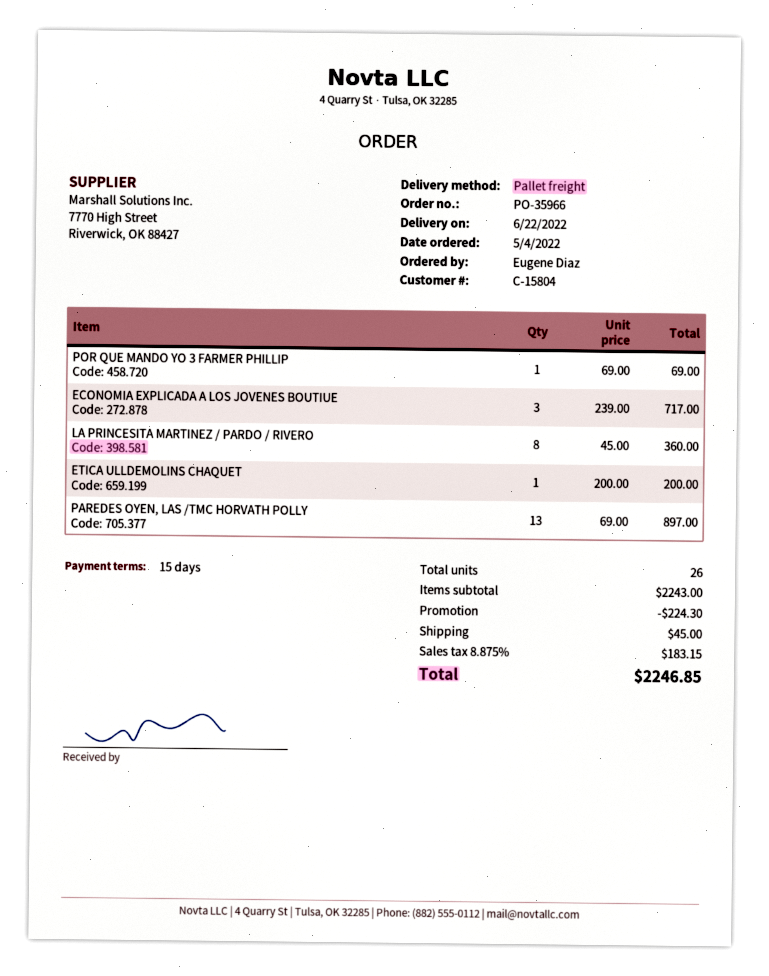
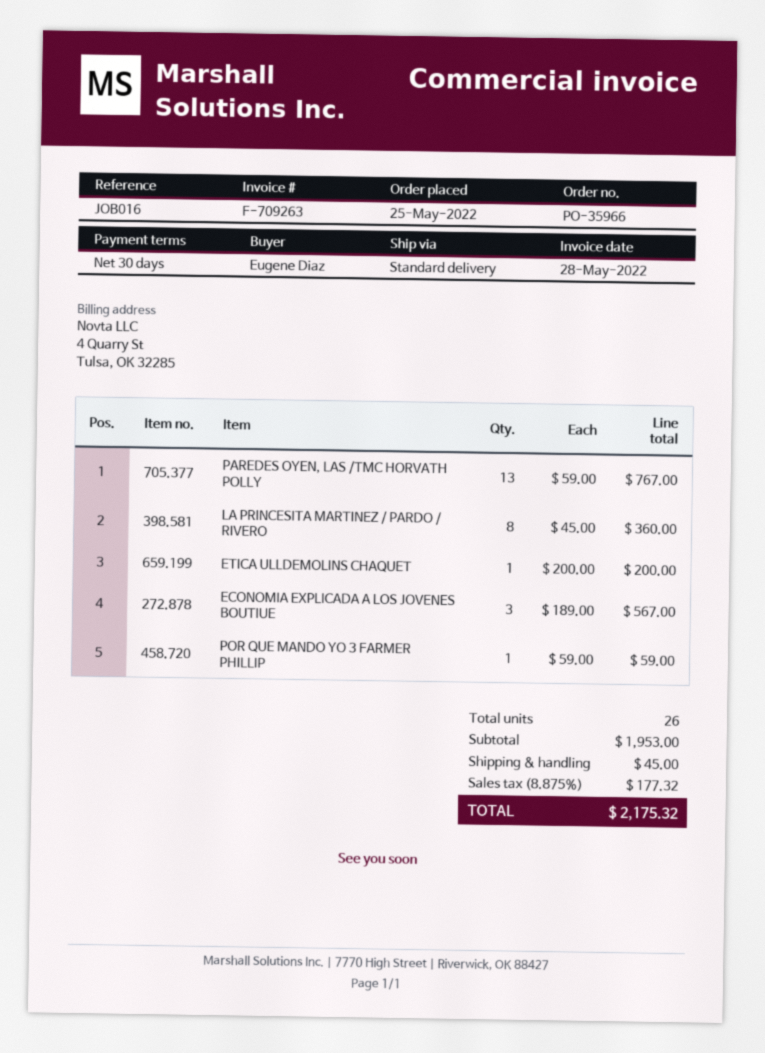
order date: 2022-05-04 -> 2022-05-25
payment terms: 15 days -> 30 days
shipping method: pallet freight -> standard
POR QUE MANDO YO 3 FARMER PHILLIP: 1 x 69.00 = 69.00 -> 1 x 59.00 = 59.00
ECONOMIA EXPLICADA A LOS JOVENES BOUTIUE: 3 x 239.00 = 717.00 -> 3 x 189.00 = 567.00
PAREDES OYEN, LAS /TMC HORVATH POLLY: 13 x 69.00 = 897.00 -> 13 x 59.00 = 767.00
subtotal: 2243.00 -> 1953.00
discount: 224.30 -> none
tax: 8.875% = 183.15 -> 8.875% = 177.32
total: 2246.85 -> 2175.32

